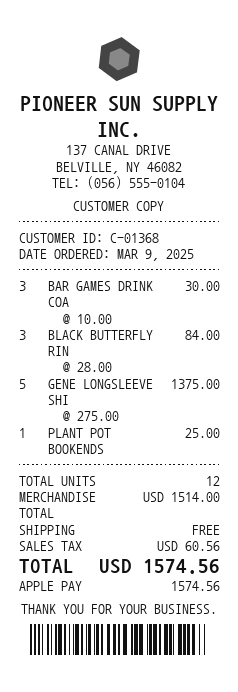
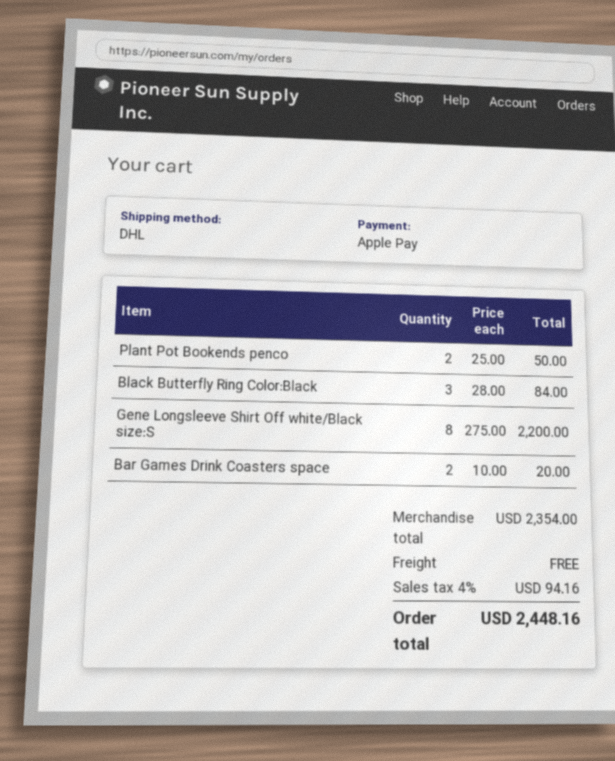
BAR GAMES DRINK COA: 3 x 10.00 = 30.00 -> 2 x 10.00 = 20.00
GENE LONGSLEEVE SHI: 5 x 275.00 = 1375.00 -> 8 x 275.00 = 2200.00
PLANT POT BOOKENDS: 1 x 25.00 = 25.00 -> 2 x 25.00 = 50.00
subtotal: 1514.00 -> 2354.00
tax: 60.56 -> 94.16
total: 1574.56 -> 2448.16

